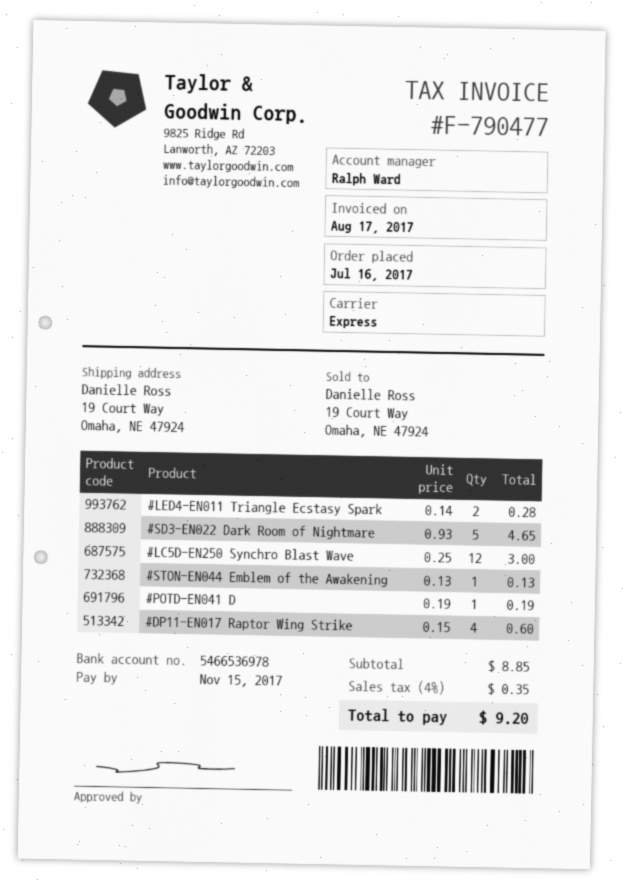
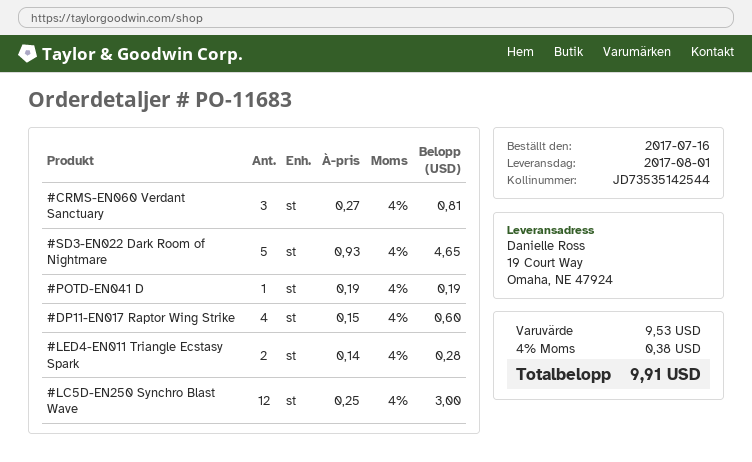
#STON-EN044 Emblem of the Awakening: 1 x 0.13 = 0.13 -> none
#CRMS-EN060 Verdant Sanctuary: none -> 3 x 0.27 = 0.81
subtotal: 8.85 -> 9.53
tax: 4% = 0.35 -> 4% = 0.38
total: 9.20 -> 9.91

